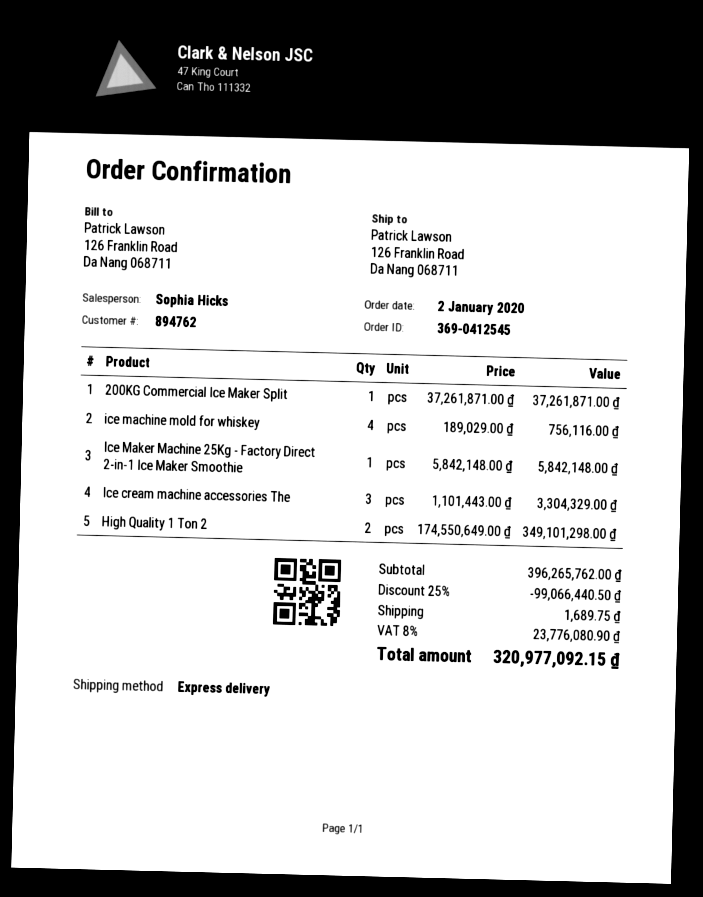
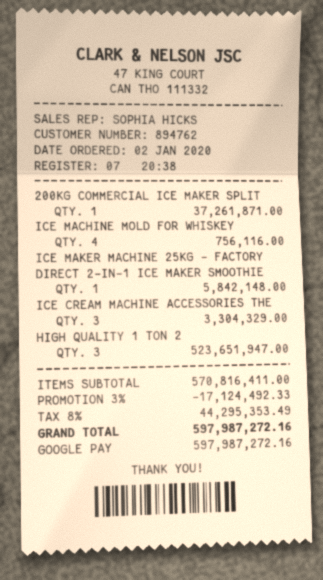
High Quality 1 Ton 2: 2 for 349101298.00 -> 3 for 523651947.00
subtotal: 396265762.00 -> 570816411.00
discount: 25% = 99066440.50 -> 3% = 17124492.33
shipping: 1689.75 -> none
tax: 8% = 23776080.90 -> 8% = 44295353.49
total: 320977092.15 -> 597987272.16

